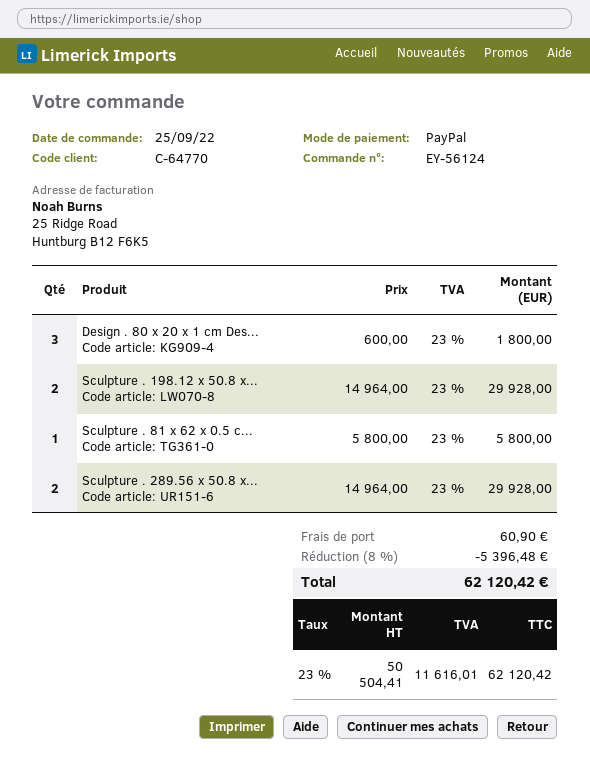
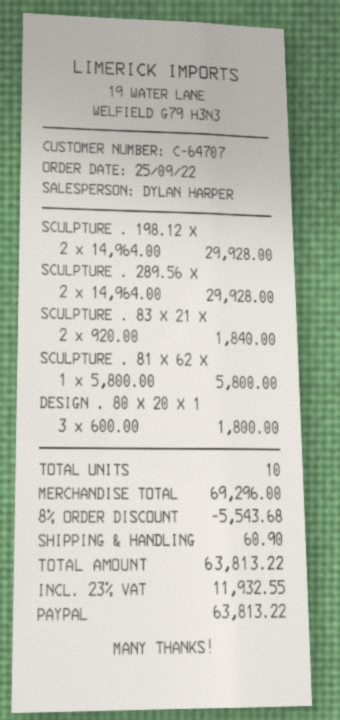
customer number: C-64770 -> C-64707
SCULPTURE . 83 X 21 X: none -> 2 x 920.00 = 1840.00
discount: 8% = 5396.48 -> 8% = 5543.68
tax: 23% = 11616.01 -> 23% = 11932.55
total: 62120.42 -> 63813.22

